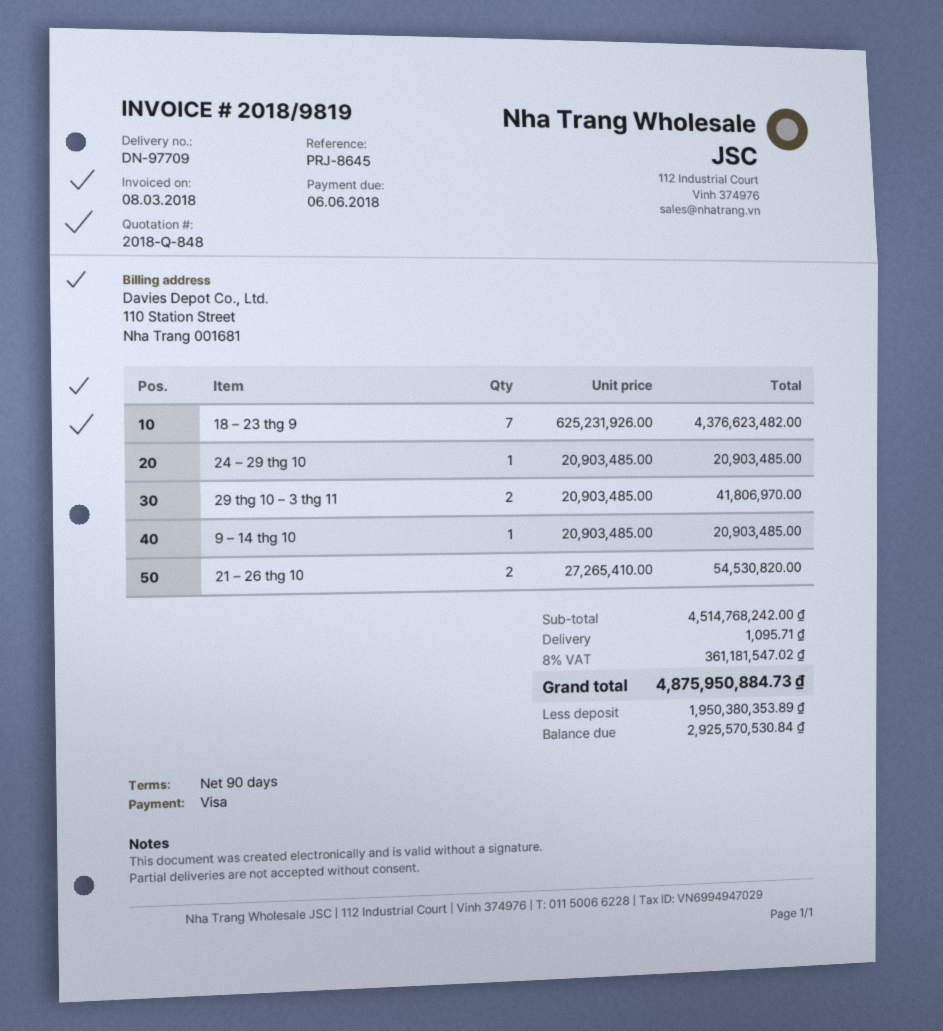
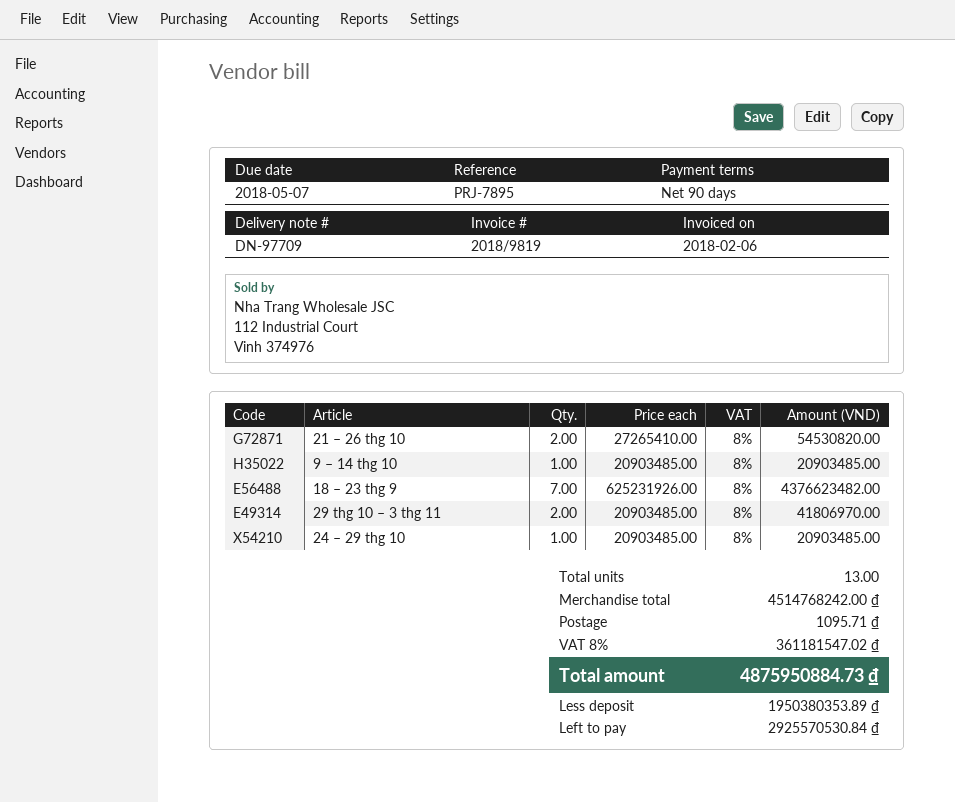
invoice date: 2018-03-08 -> 2018-02-06
due date: 2018-06-06 -> 2018-05-07
reference: PRJ-8645 -> PRJ-7895

